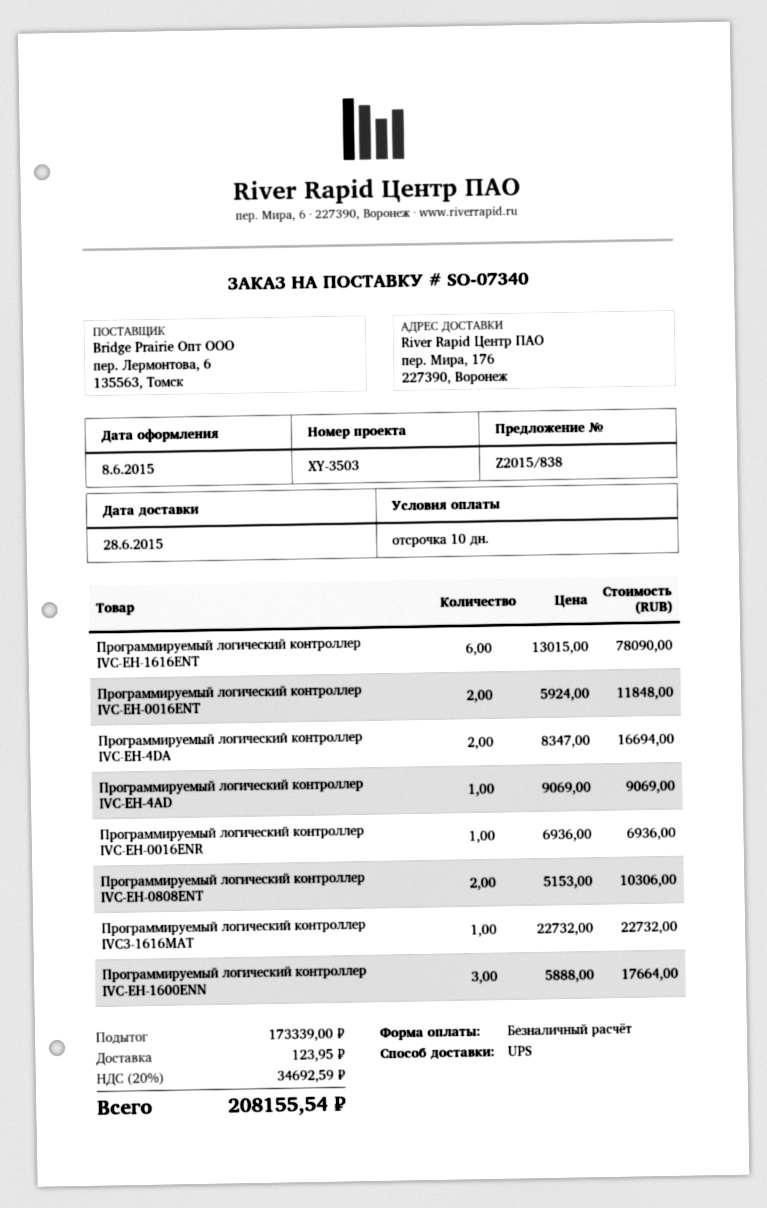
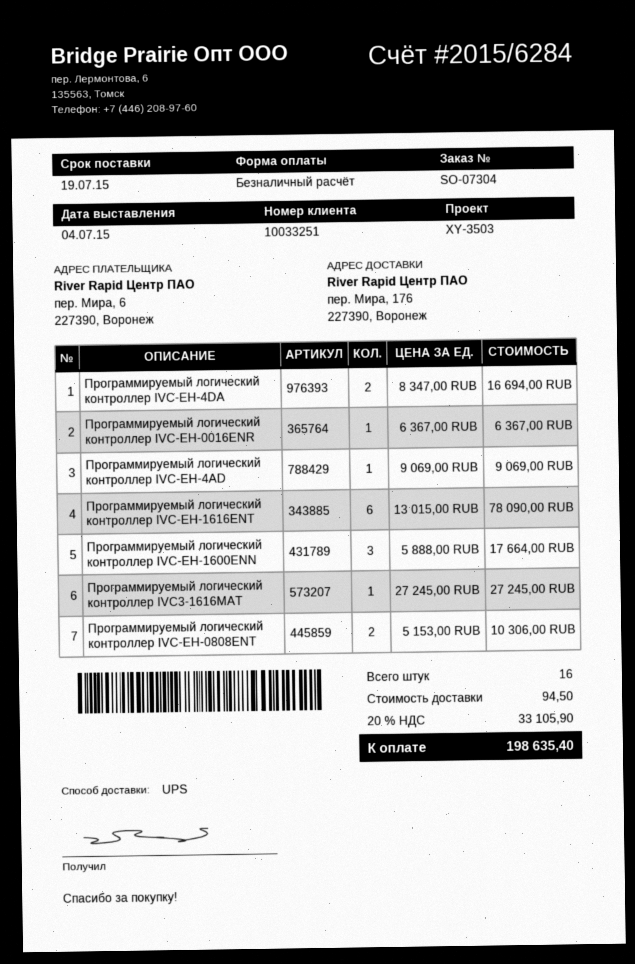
order number: SO-07340 -> SO-07304
delivery date: 2015-06-28 -> 2015-07-19
Программируемый логический контроллер IVC-EH-0016ENT: 2 x 5924.00 = 11848.00 -> none
Программируемый логический контроллер IVC-EH-0016ENR: 1 x 6936.00 = 6936.00 -> 1 x 6367.00 = 6367.00
Программируемый логический контроллер IVC3-1616MAT: 1 x 22732.00 = 22732.00 -> 1 x 27245.00 = 27245.00
shipping: 123.95 -> 94.50
tax: 20% = 34692.59 -> 20% = 33105.90
total: 208155.54 -> 198635.40

